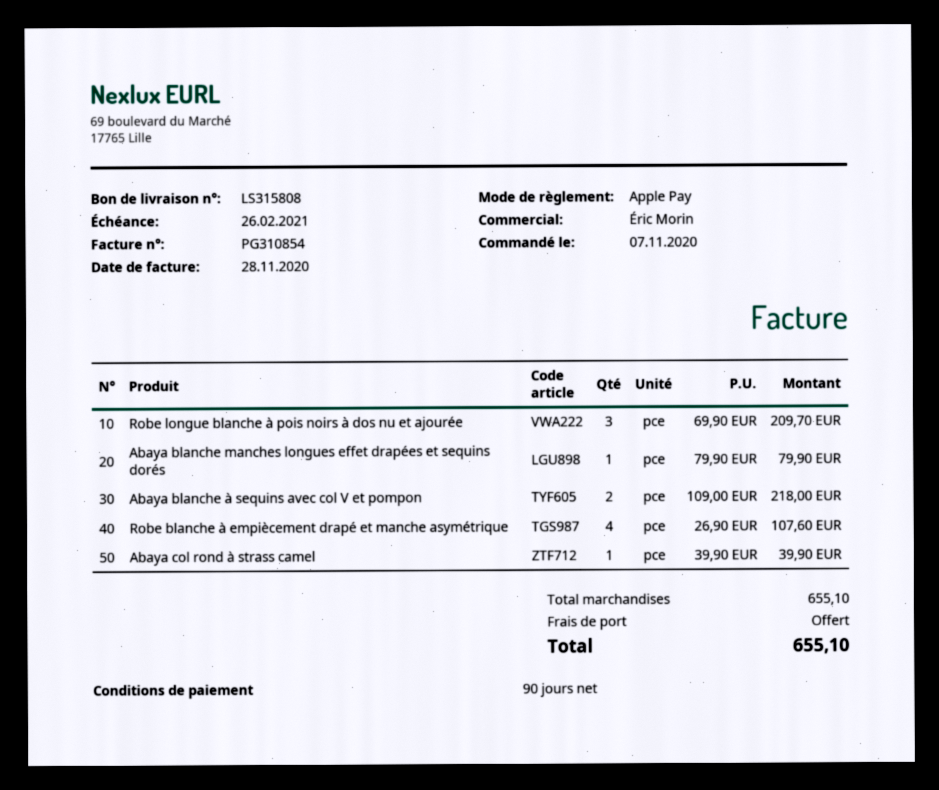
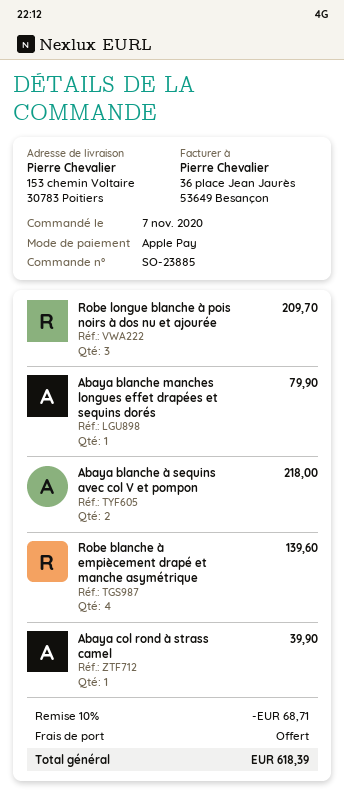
Robe blanche à empiècement drapé et manche asymétrique: 4 for 107.60 -> 4 for 139.60
discount: none -> 10% = 68.71
total: 655.10 -> 618.39

